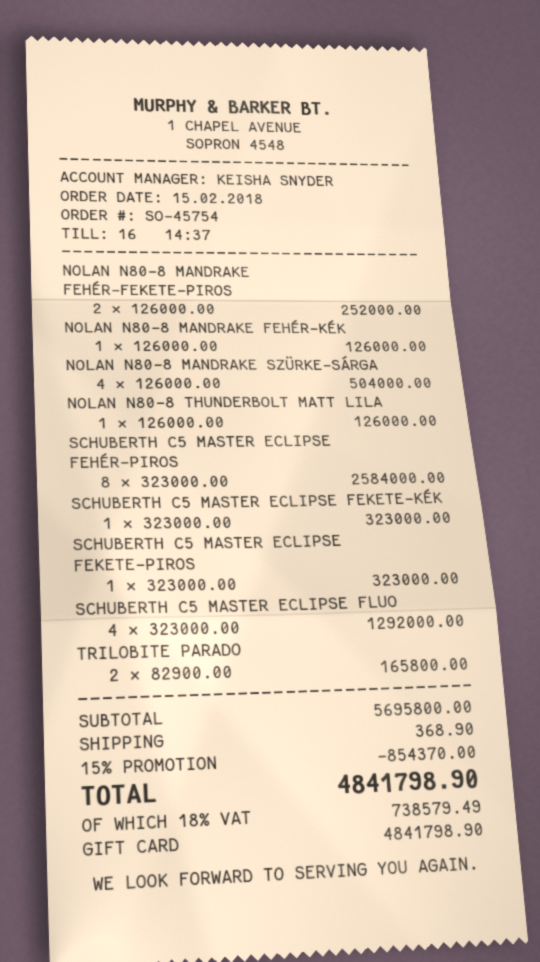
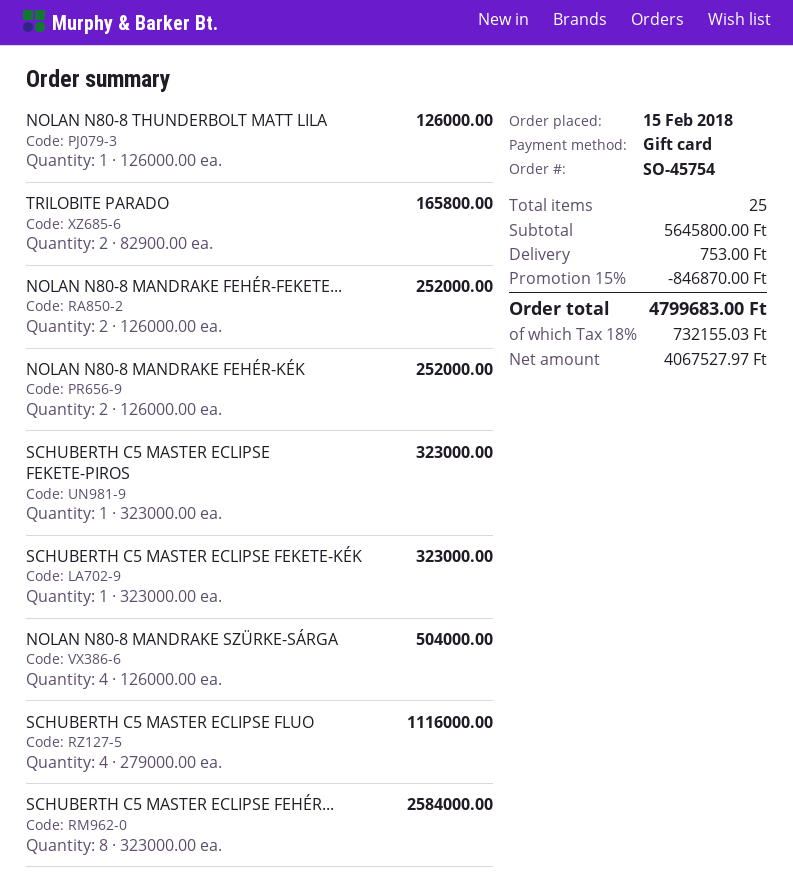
NOLAN N80-8 MANDRAKE FEHÉR-KÉK: 1 x 126000.00 = 126000.00 -> 2 x 126000.00 = 252000.00
SCHUBERTH C5 MASTER ECLIPSE FLUO: 4 x 323000.00 = 1292000.00 -> 4 x 279000.00 = 1116000.00
subtotal: 5695800.00 -> 5645800.00
discount: 15% = 854370.00 -> 15% = 846870.00
shipping: 368.90 -> 753.00
tax: 18% = 738579.49 -> 18% = 732155.03
total: 4841798.90 -> 4799683.00

